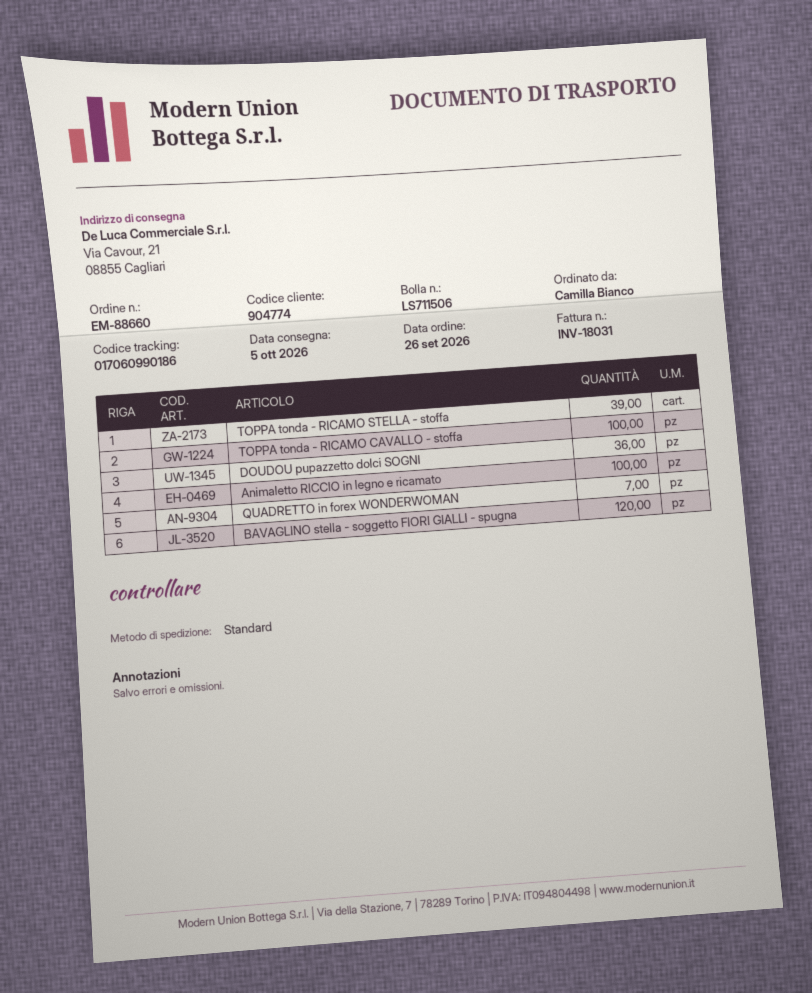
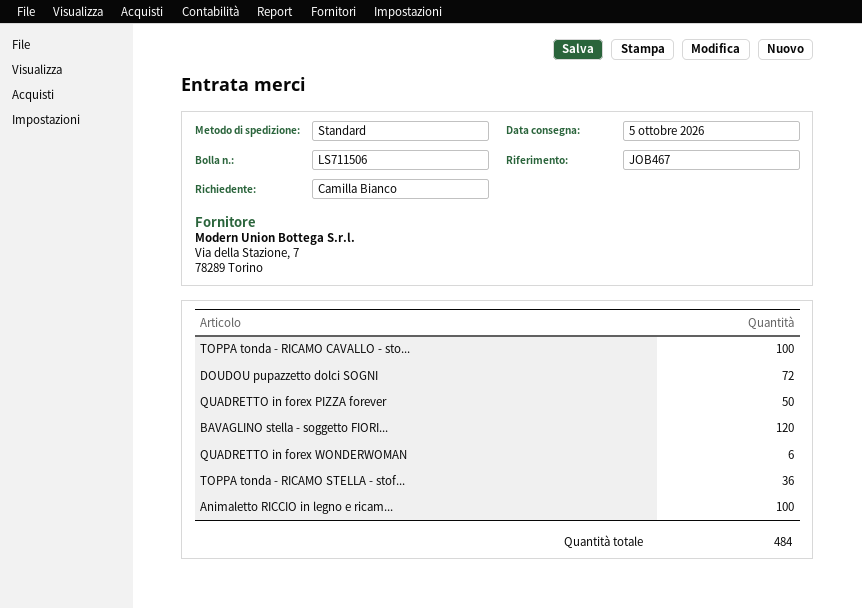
TOPPA tonda - RICAMO STELLA - stoffa: 39 -> 36
DOUDOU pupazzetto dolci SOGNI: 36 -> 72
QUADRETTO in forex WONDERWOMAN: 7 -> 6
QUADRETTO in forex PIZZA forever: none -> 50

